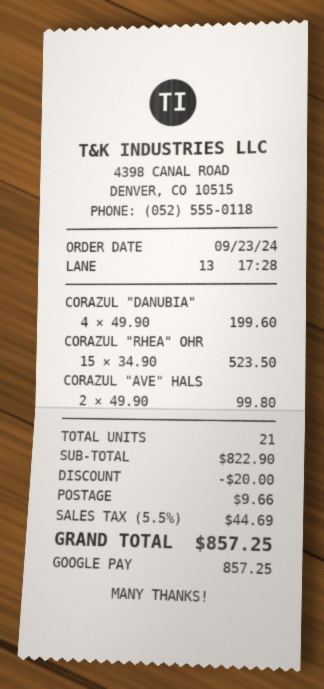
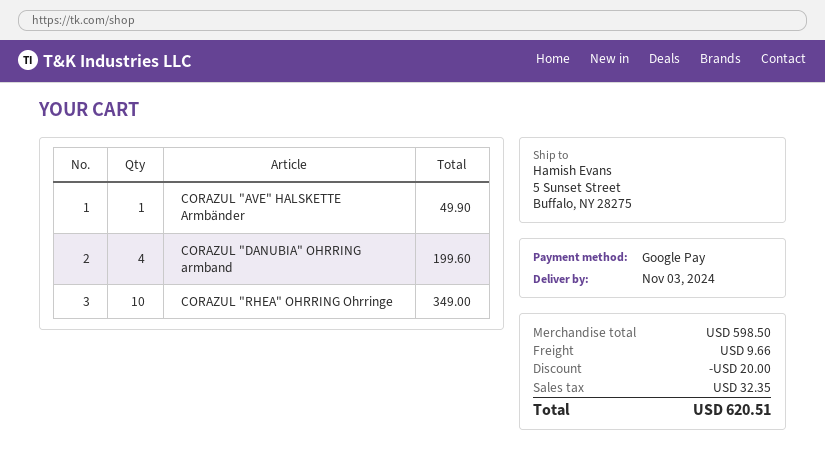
CORAZUL "RHEA" OHR: 15 for 523.50 -> 10 for 349.00
CORAZUL "AVE" HALS: 2 for 99.80 -> 1 for 49.90
subtotal: 822.90 -> 598.50
tax: 44.69 -> 32.35
total: 857.25 -> 620.51

